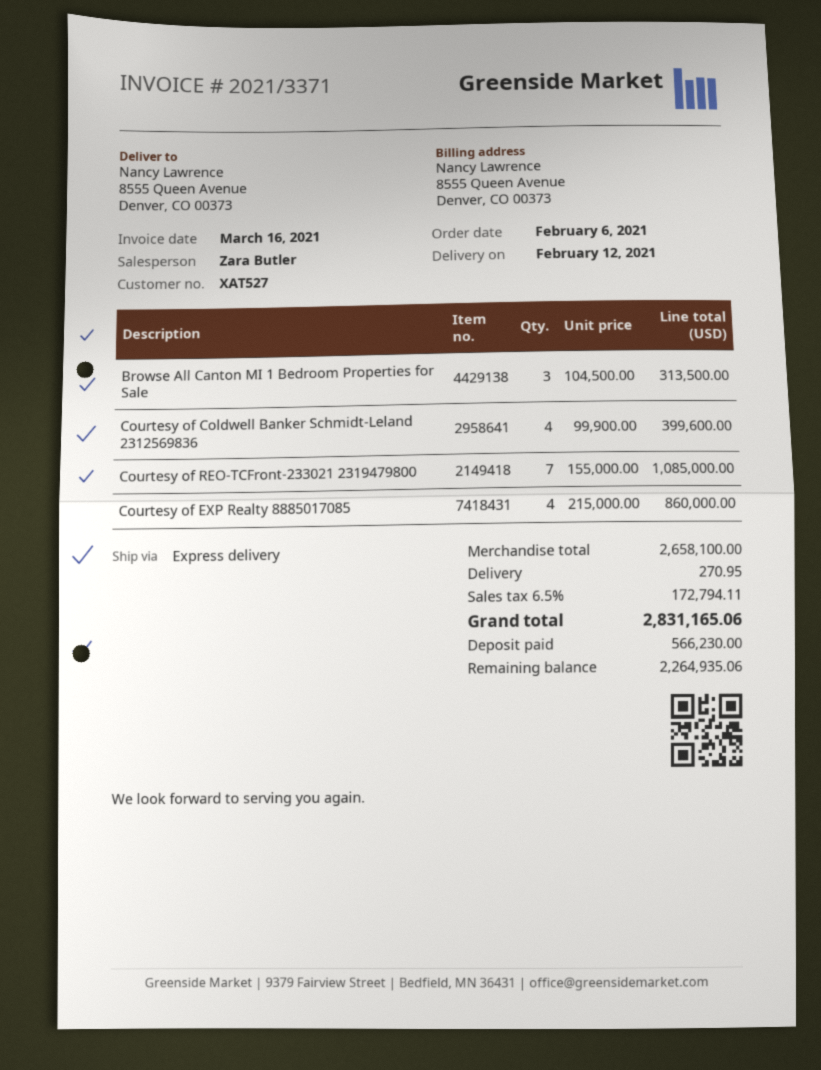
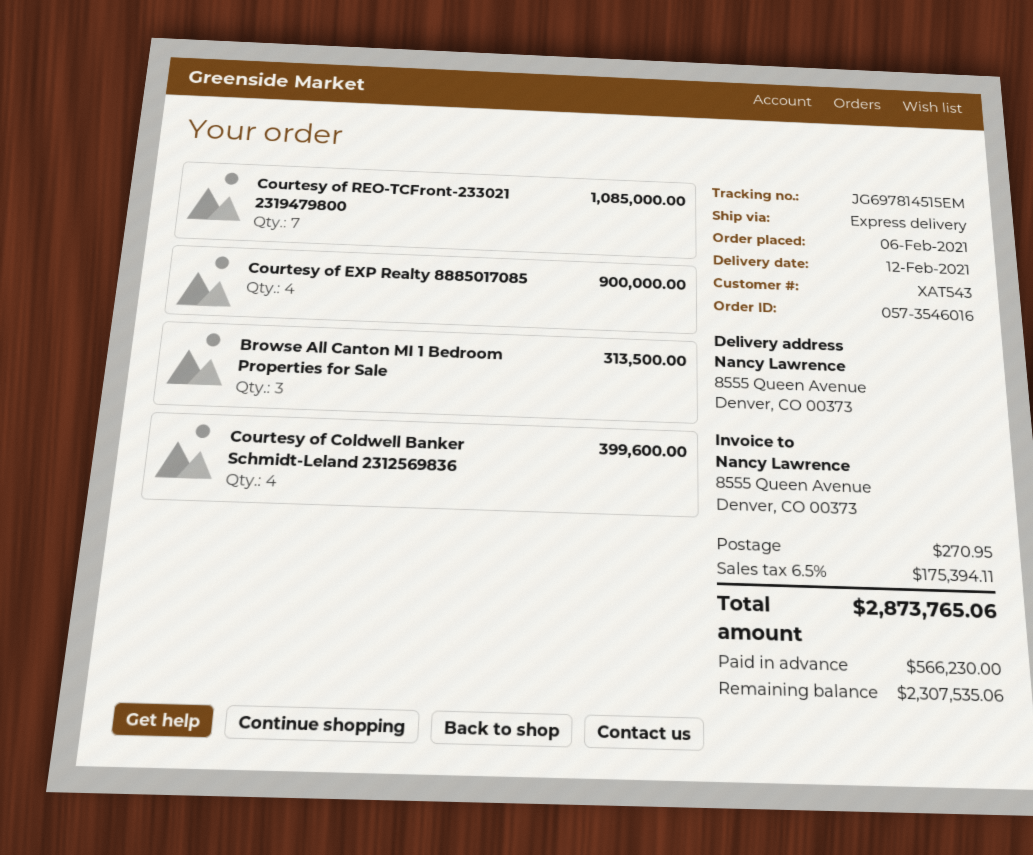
customer number: XAT527 -> XAT543
Courtesy of EXP Realty 8885017085: 4 for 860000.00 -> 4 for 900000.00
tax: 6.5% = 172794.11 -> 6.5% = 175394.11
total: 2831165.06 -> 2873765.06
balance: 2264935.06 -> 2307535.06

